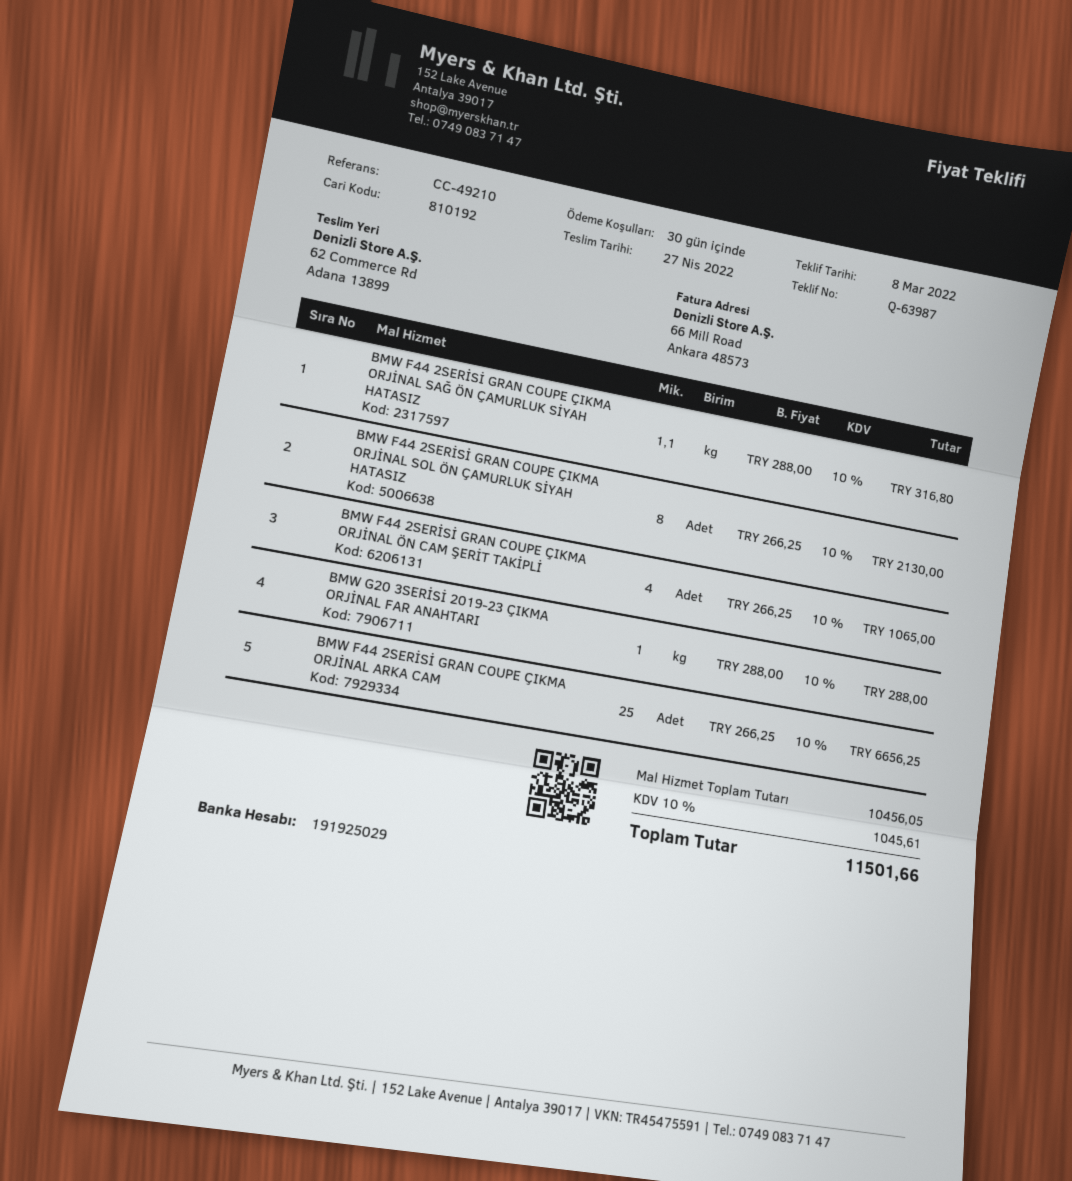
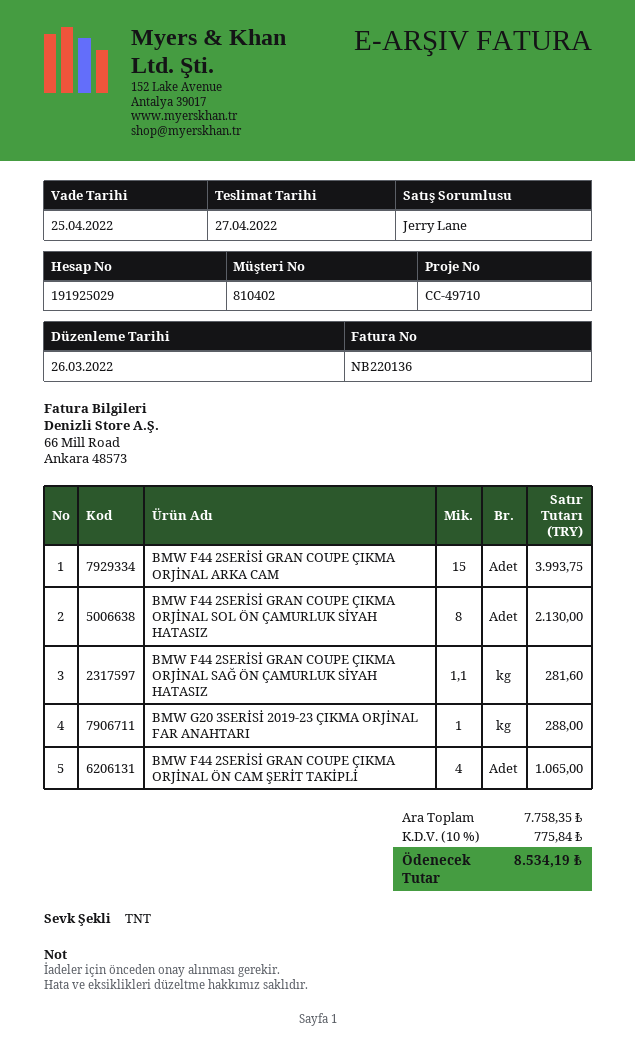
customer number: 810192 -> 810402
reference: CC-49210 -> CC-49710
BMW F44 2SERİSİ GRAN COUPE ÇIKMA ORJİNAL SAĞ ÖN ÇAMURLUK SİYAH HATASIZ: 1.1 for 316.80 -> 1.1 for 281.60
BMW F44 2SERİSİ GRAN COUPE ÇIKMA ORJİNAL ARKA CAM: 25 for 6656.25 -> 15 for 3993.75
subtotal: 10456.05 -> 7758.35
tax: 10% = 1045.61 -> 10% = 775.84
total: 11501.66 -> 8534.19

